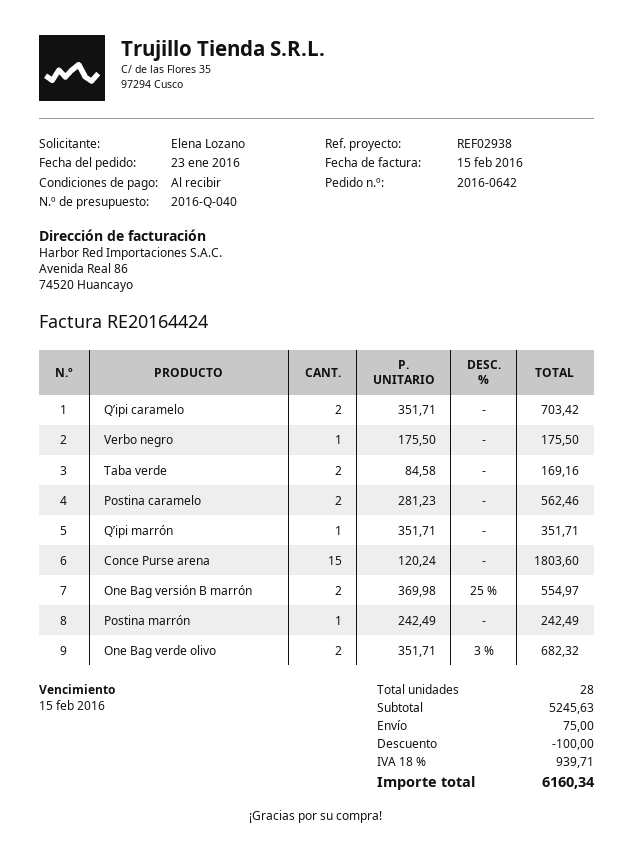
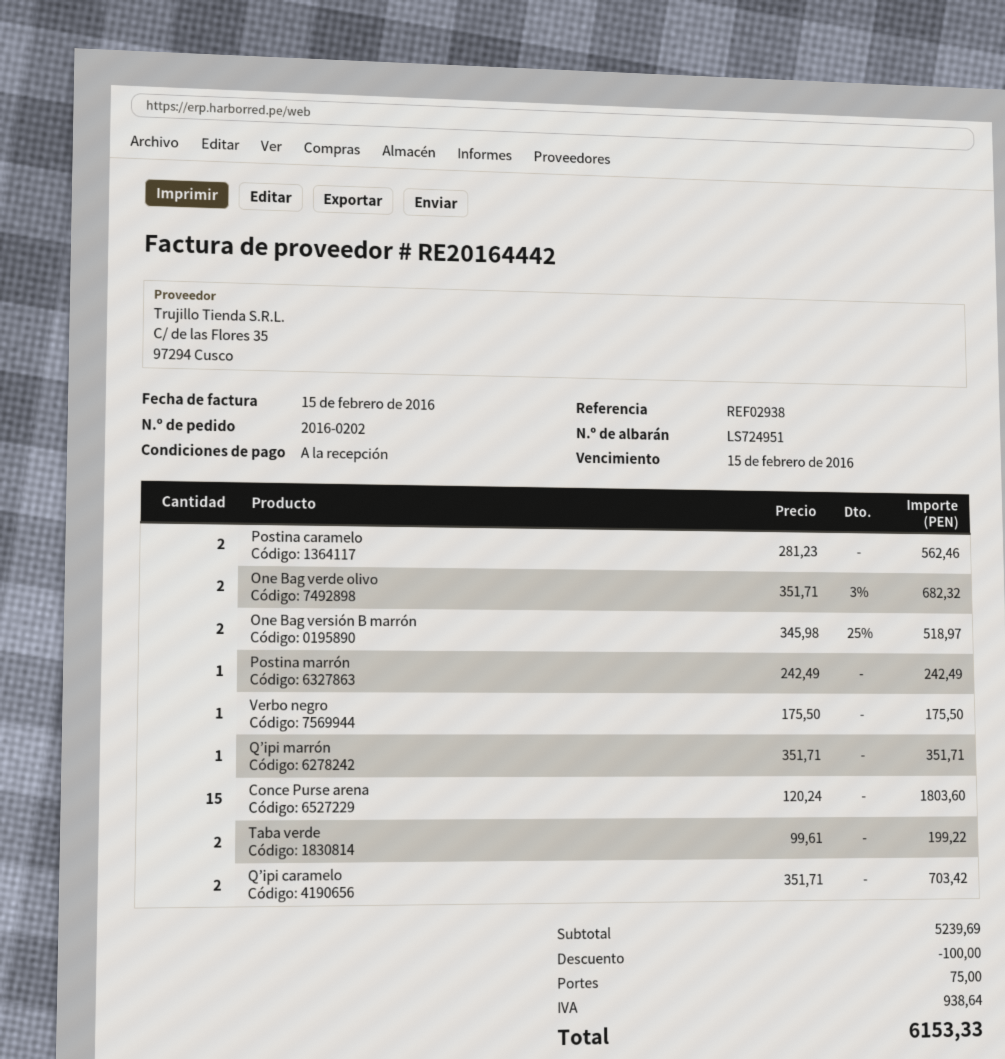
order number: 2016-0642 -> 2016-0202
invoice number: RE20164424 -> RE20164442
Taba verde: 2 x 84.58 = 169.16 -> 2 x 99.61 = 199.22
One Bag versión B marrón: 2 x 369.98 - 25% = 554.97 -> 2 x 345.98 - 25% = 518.97
subtotal: 5245.63 -> 5239.69
tax: 939.71 -> 938.64
total: 6160.34 -> 6153.33

